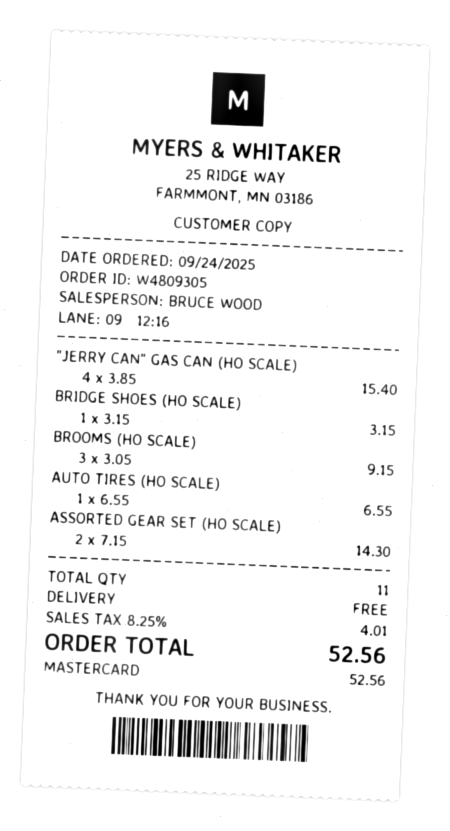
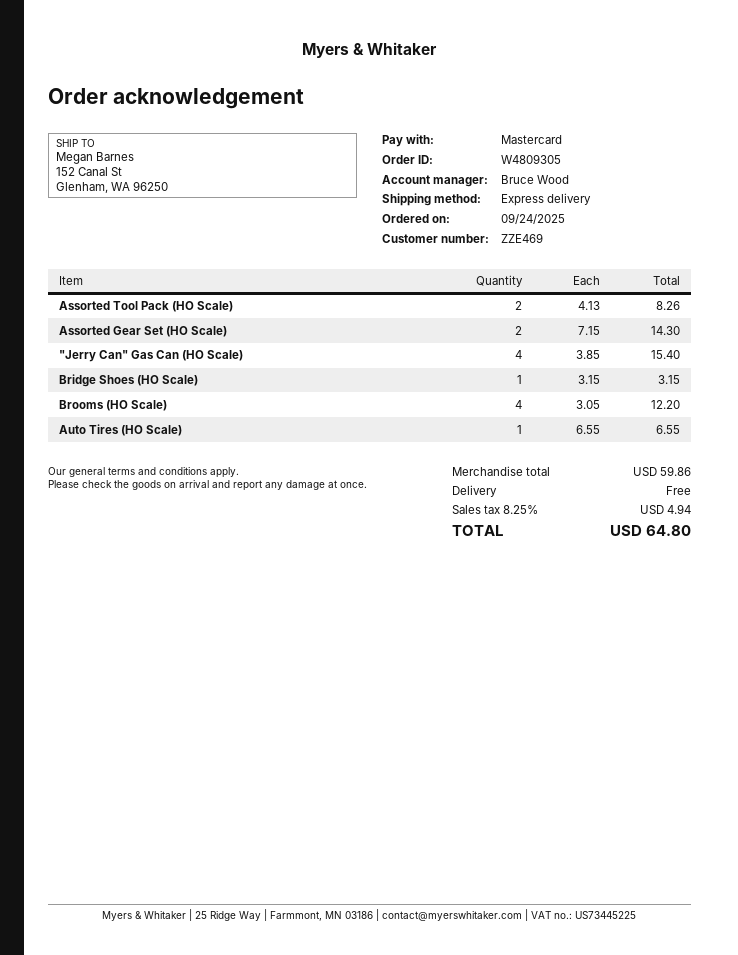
BROOMS (HO SCALE): 3 x 3.05 = 9.15 -> 4 x 3.05 = 12.20
Assorted Tool Pack (HO Scale): none -> 2 x 4.13 = 8.26
tax: 8.25% = 4.01 -> 8.25% = 4.94
total: 52.56 -> 64.80

